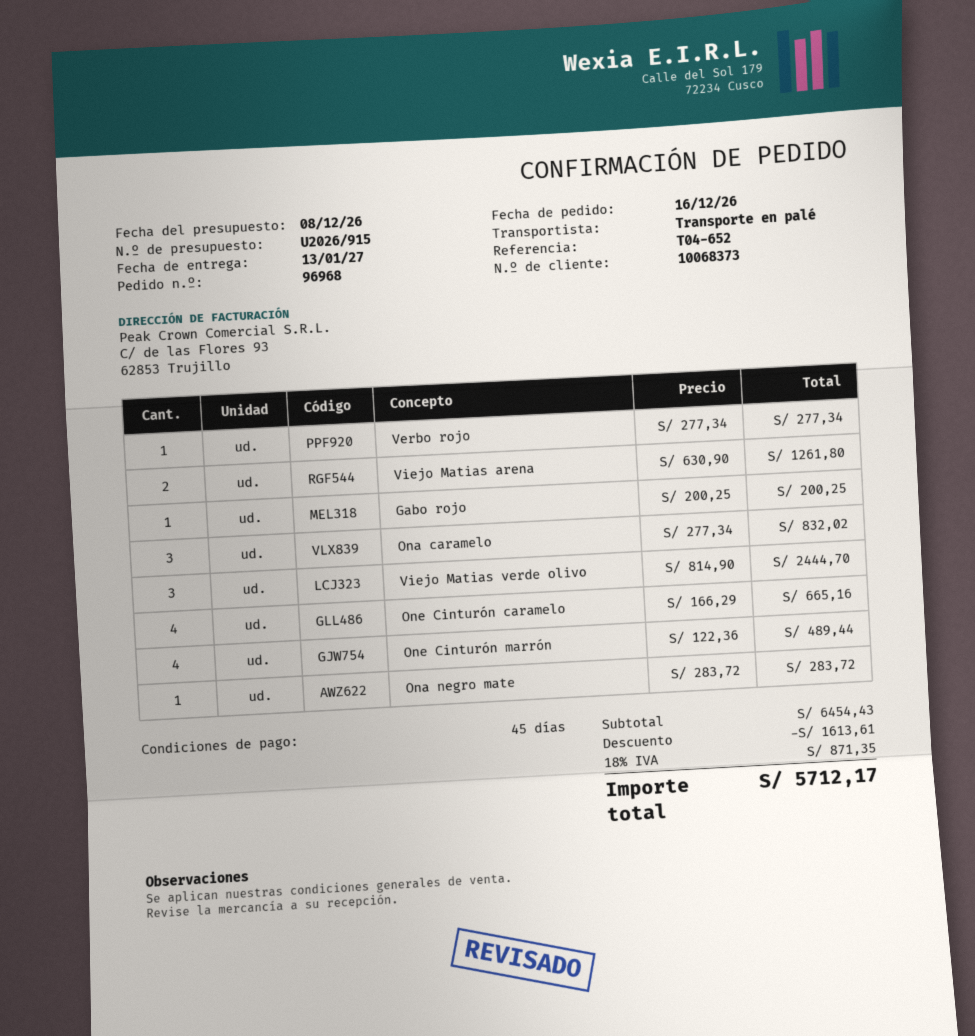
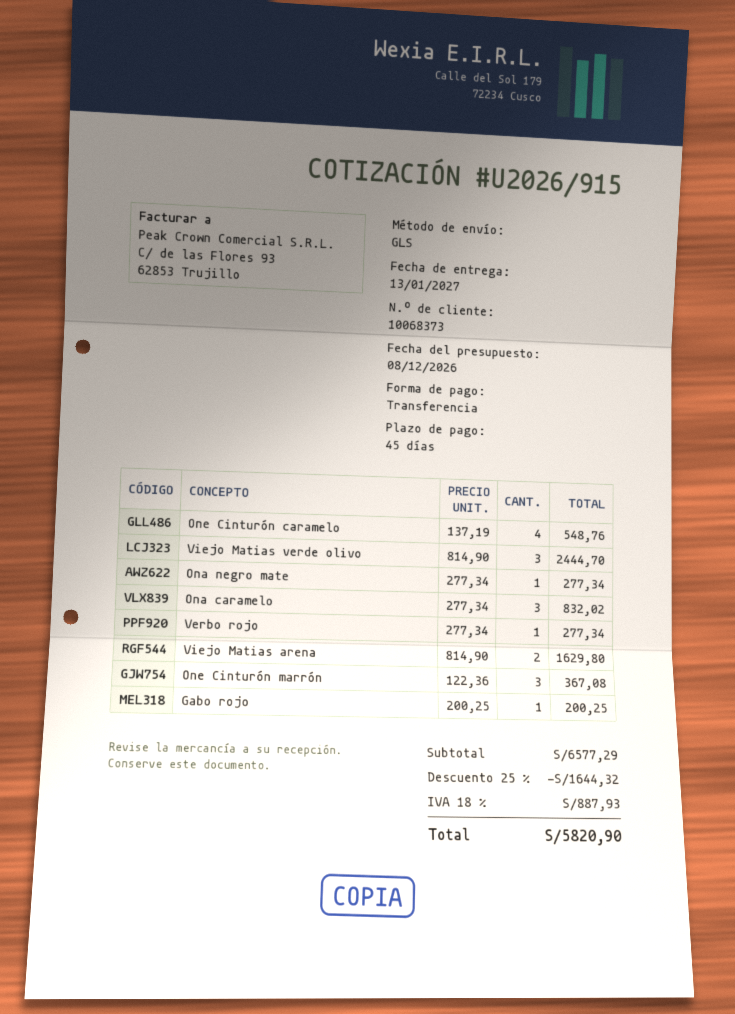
shipping method: pallet freight -> GLS
Viejo Matias arena: 2 x 630.90 = 1261.80 -> 2 x 814.90 = 1629.80
One Cinturón caramelo: 4 x 166.29 = 665.16 -> 4 x 137.19 = 548.76
One Cinturón marrón: 4 x 122.36 = 489.44 -> 3 x 122.36 = 367.08
Ona negro mate: 1 x 283.72 = 283.72 -> 1 x 277.34 = 277.34
subtotal: 6454.43 -> 6577.29
discount: 1613.61 -> 1644.32
tax: 18% = 871.35 -> 18% = 887.93
total: 5712.17 -> 5820.90

